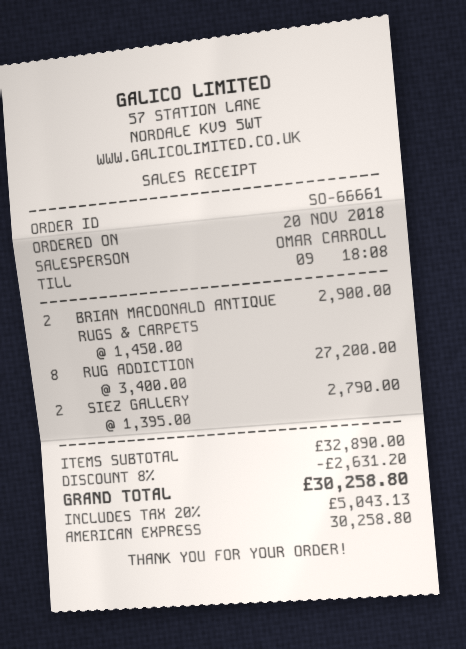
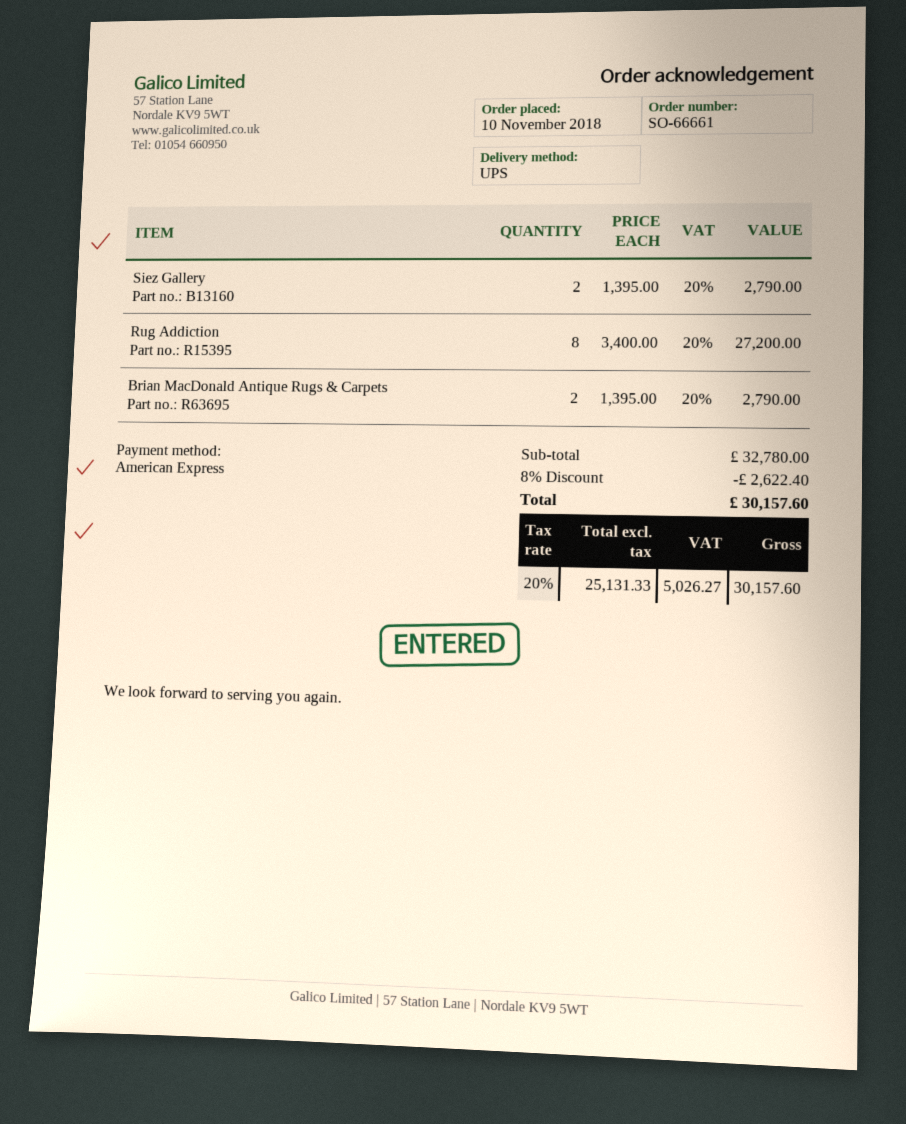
order date: 2018-11-20 -> 2018-11-10
BRIAN MACDONALD ANTIQUE RUGS & CARPETS: 2 x 1450.00 = 2900.00 -> 2 x 1395.00 = 2790.00
subtotal: 32890.00 -> 32780.00
discount: 8% = 2631.20 -> 8% = 2622.40
tax: 20% = 5043.13 -> 20% = 5026.27
total: 30258.80 -> 30157.60

